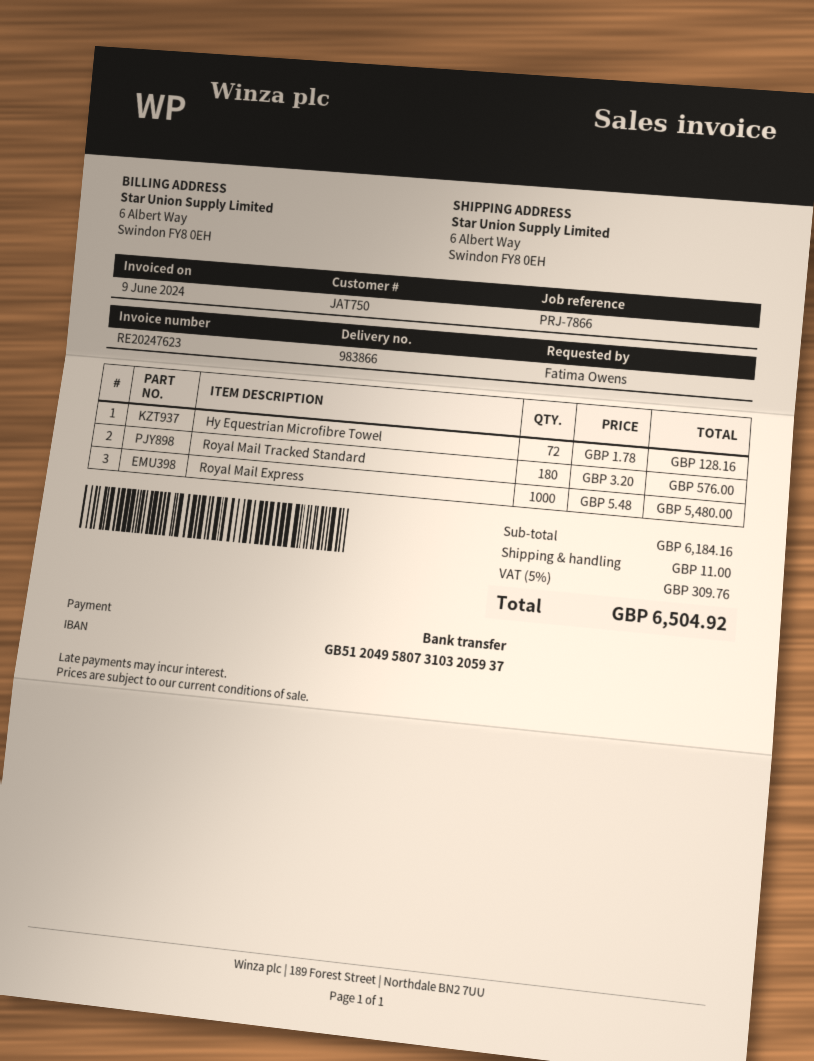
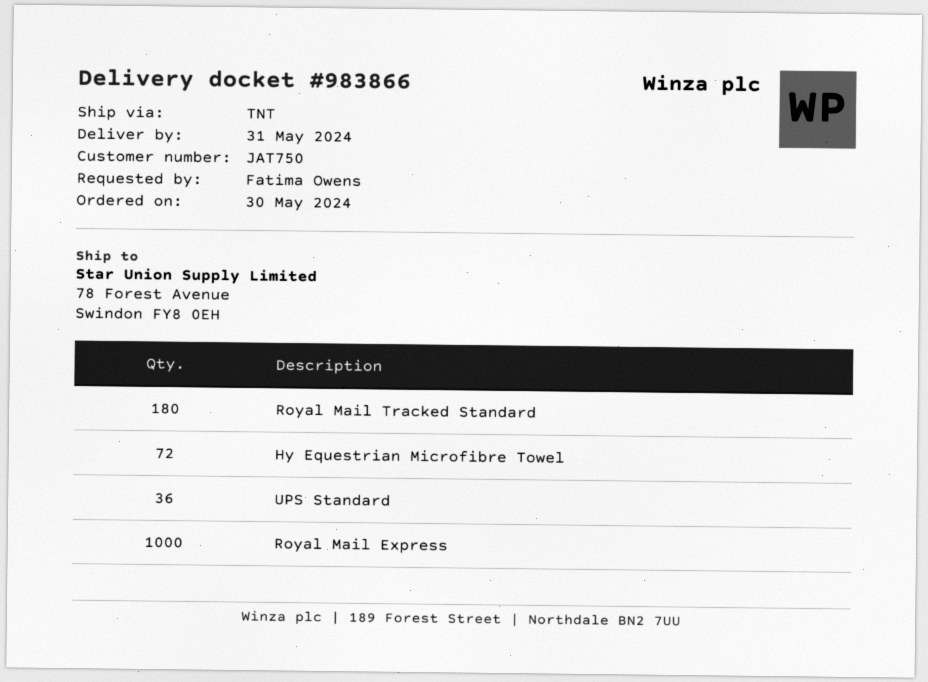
ship to: 6 Albert Way, Swindon FY8 0EH -> 78 Forest Avenue, Swindon FY8 0EH
UPS Standard: none -> 36

